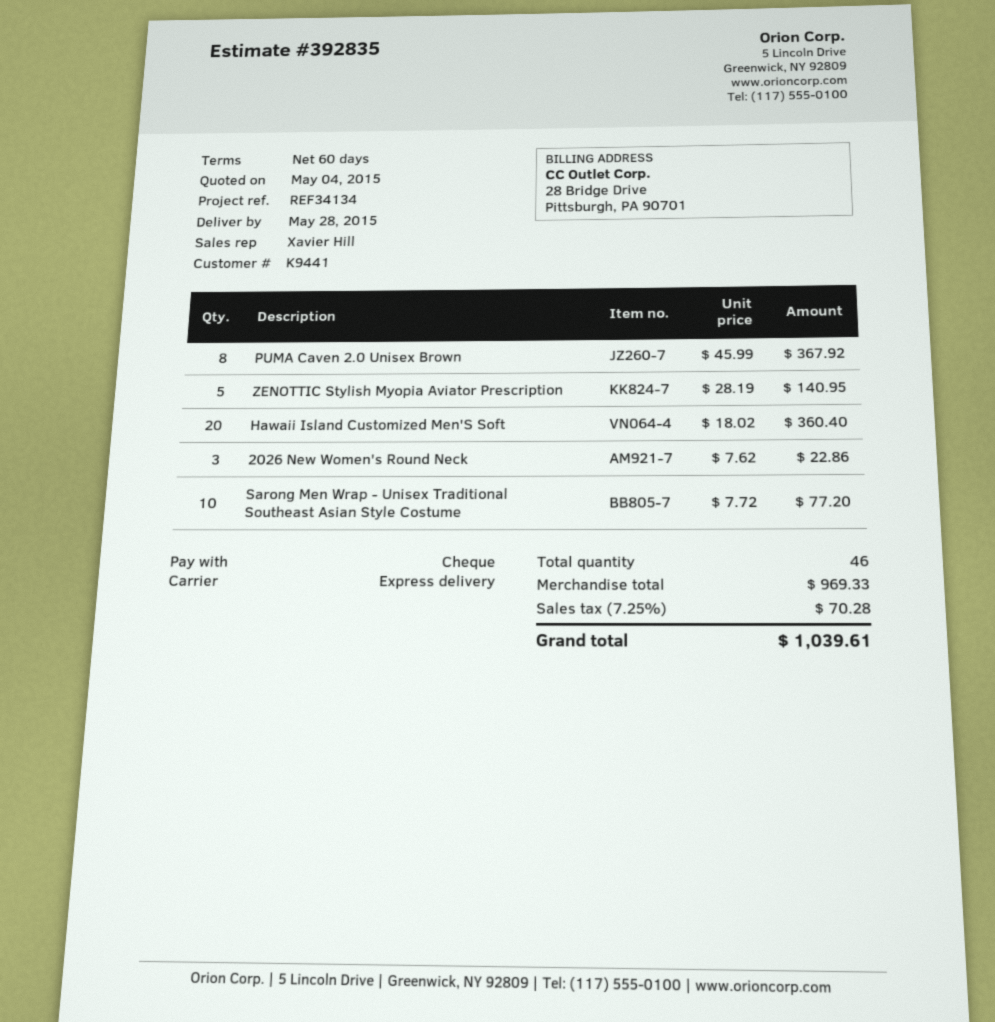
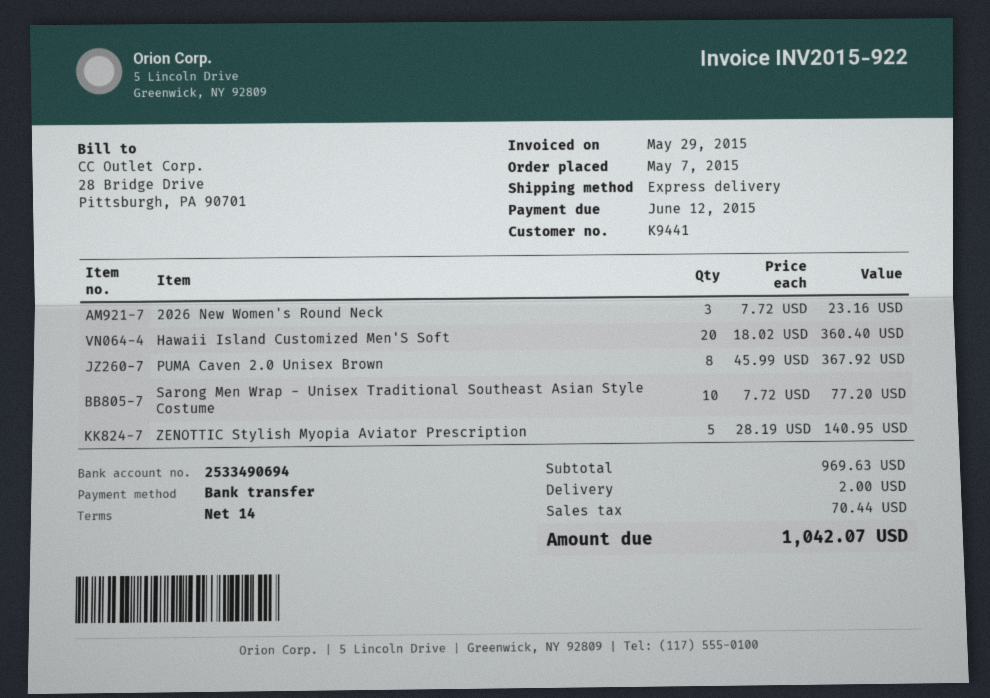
payment terms: 60 days -> 14 days
payment method: cheque -> bank transfer
2026 New Women's Round Neck: 3 x 7.62 = 22.86 -> 3 x 7.72 = 23.16
subtotal: 969.33 -> 969.63
shipping: none -> 2.00
tax: 70.28 -> 70.44
total: 1039.61 -> 1042.07

